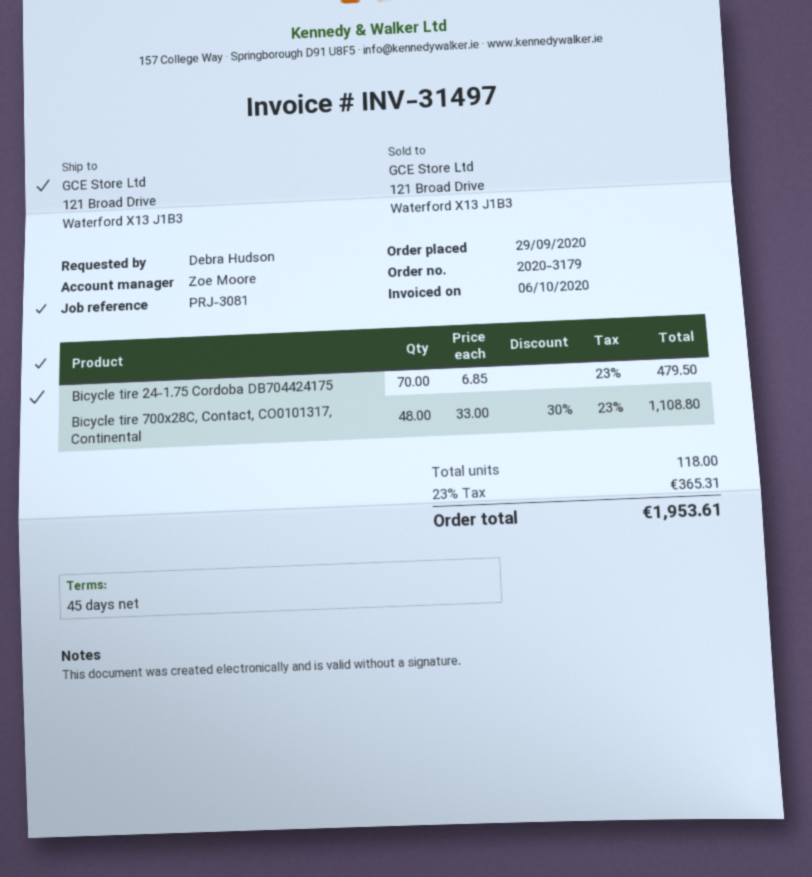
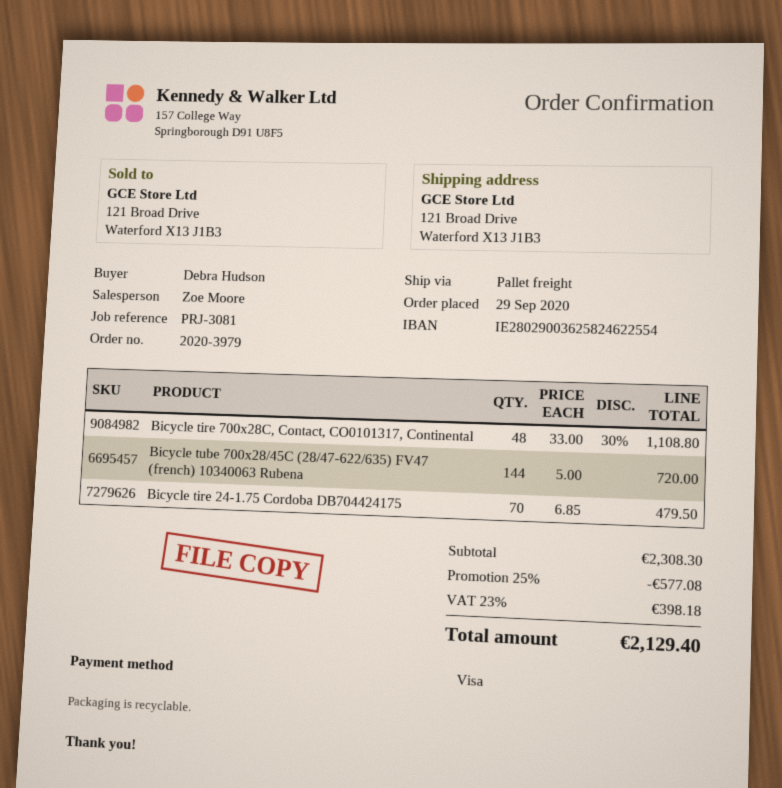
order number: 2020-3179 -> 2020-3979
Bicycle tube 700x28/45С (28/47-622/635) FV47 (french) 10340063 Rubena: none -> 144 x 5.00 = 720.00
discount: none -> 25% = 577.08
tax: 23% = 365.31 -> 23% = 398.18
total: 1953.61 -> 2129.40

